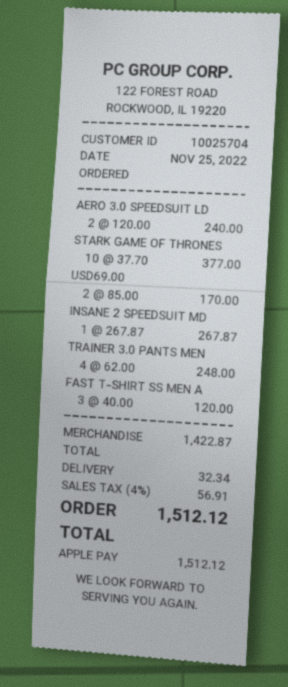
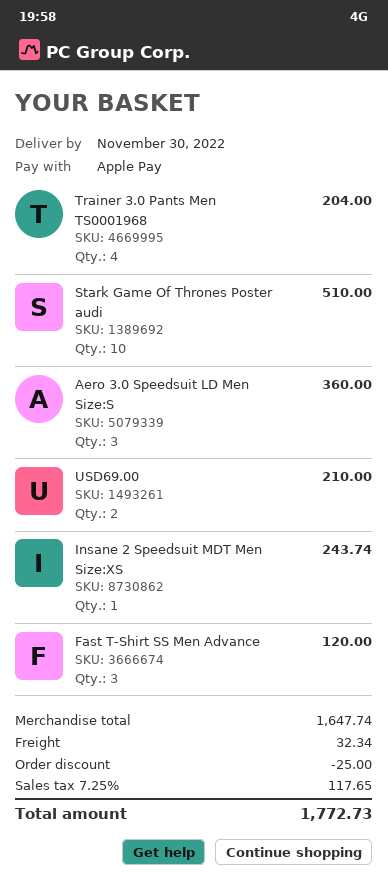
AERO 3.0 SPEEDSUIT LD: 2 for 240.00 -> 3 for 360.00
STARK GAME OF THRONES: 10 for 377.00 -> 10 for 510.00
USD69.00: 2 for 170.00 -> 2 for 210.00
INSANE 2 SPEEDSUIT MD: 1 for 267.87 -> 1 for 243.74
TRAINER 3.0 PANTS MEN: 4 for 248.00 -> 4 for 204.00
subtotal: 1422.87 -> 1647.74
discount: none -> 25.00
tax: 4% = 56.91 -> 7.25% = 117.65
total: 1512.12 -> 1772.73

